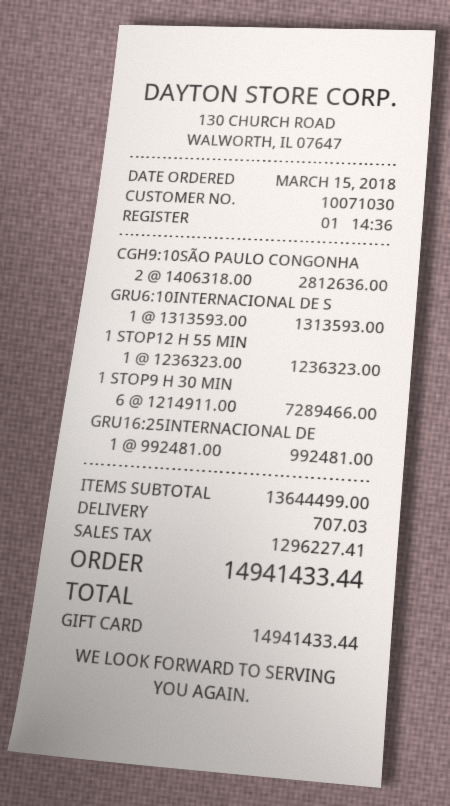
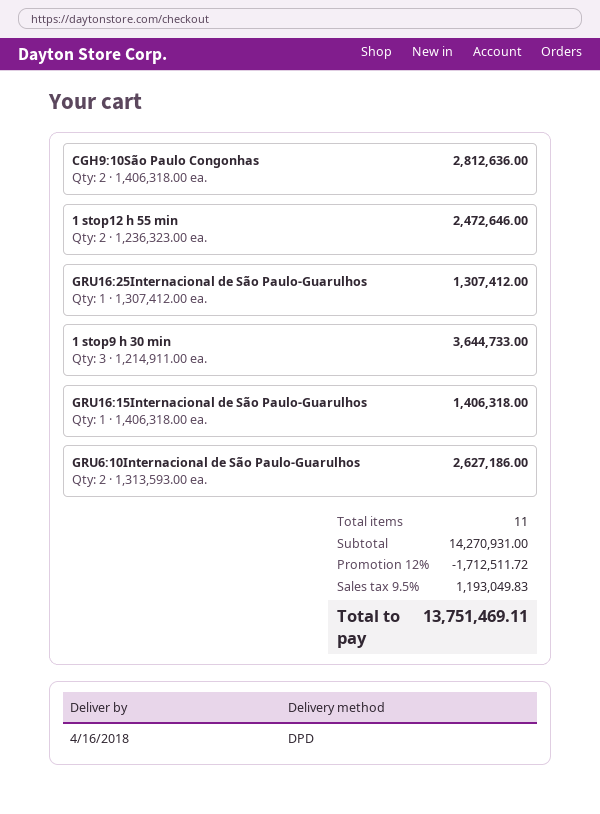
GRU6:10INTERNACIONAL DE S: 1 x 1313593.00 = 1313593.00 -> 2 x 1313593.00 = 2627186.00
1 STOP12 H 55 MIN: 1 x 1236323.00 = 1236323.00 -> 2 x 1236323.00 = 2472646.00
1 STOP9 H 30 MIN: 6 x 1214911.00 = 7289466.00 -> 3 x 1214911.00 = 3644733.00
GRU16:25INTERNACIONAL DE: 1 x 992481.00 = 992481.00 -> 1 x 1307412.00 = 1307412.00
GRU16:15Internacional de São Paulo-Guarulhos: none -> 1 x 1406318.00 = 1406318.00
subtotal: 13644499.00 -> 14270931.00
discount: none -> 12% = 1712511.72
shipping: 707.03 -> none
tax: 1296227.41 -> 1193049.83
total: 14941433.44 -> 13751469.11

